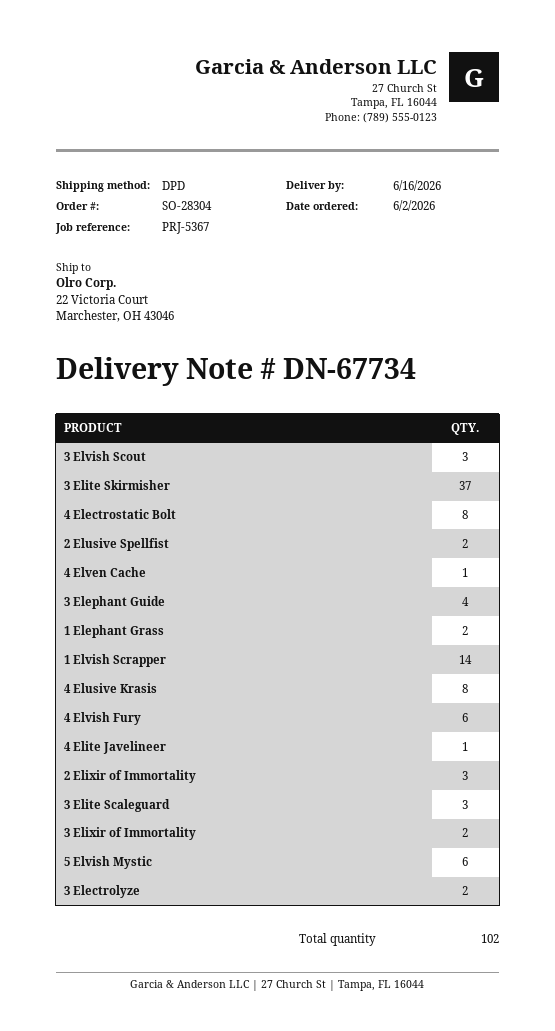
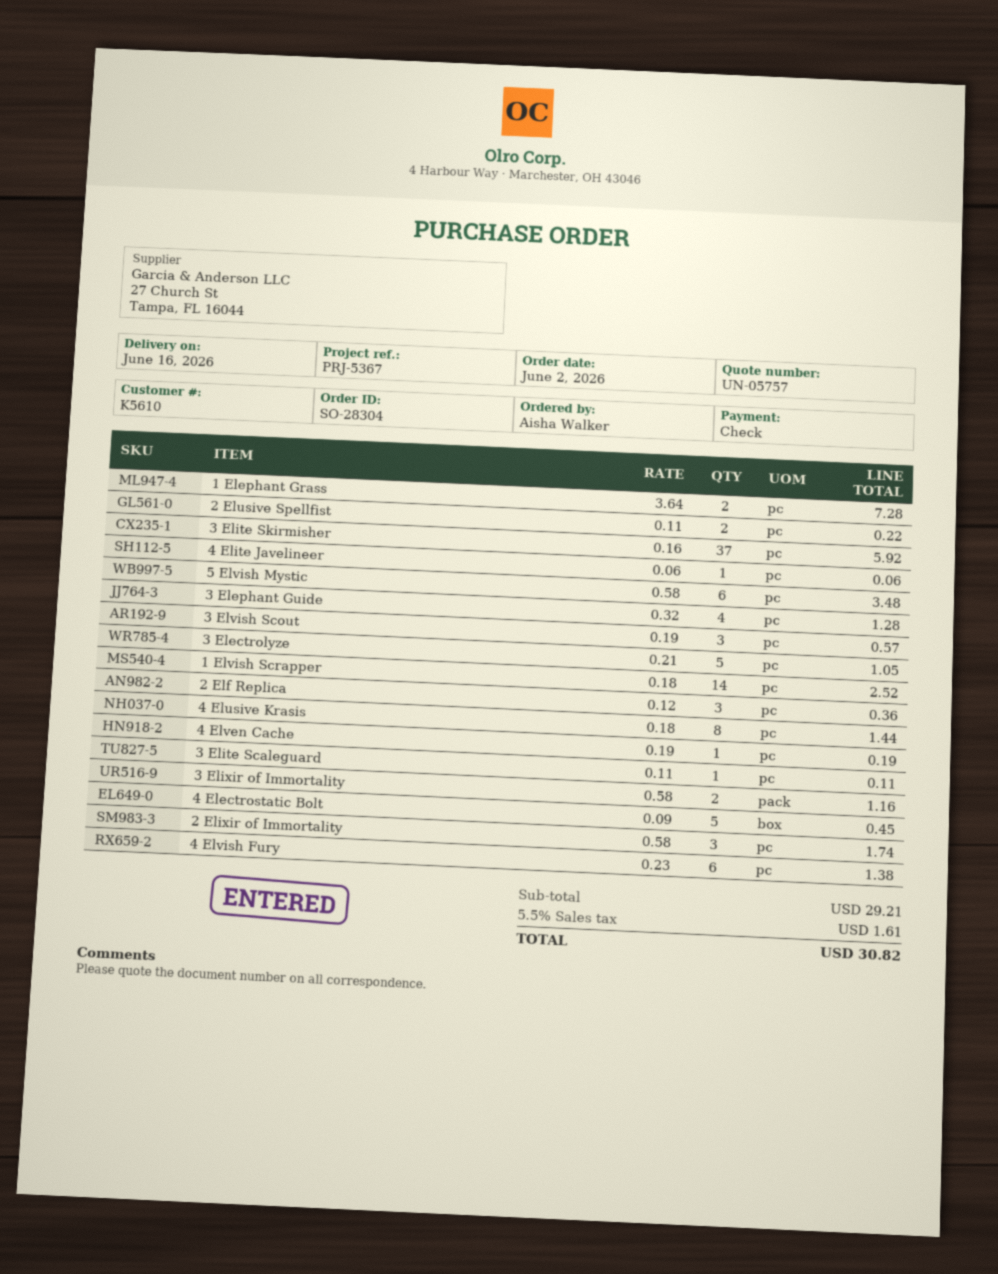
4 Electrostatic Bolt: 8 -> 5
3 Elite Scaleguard: 3 -> 1
3 Electrolyze: 2 -> 5
2 Elf Replica: none -> 3

